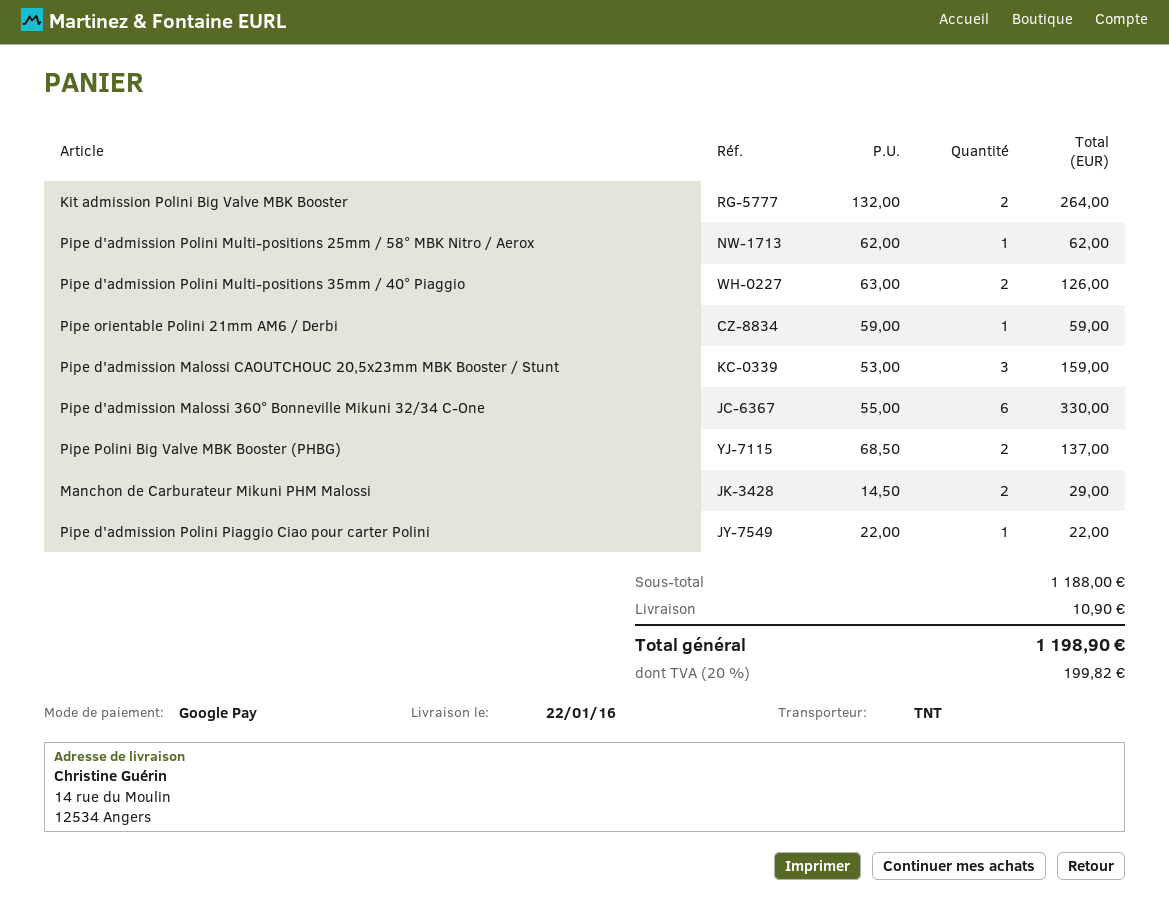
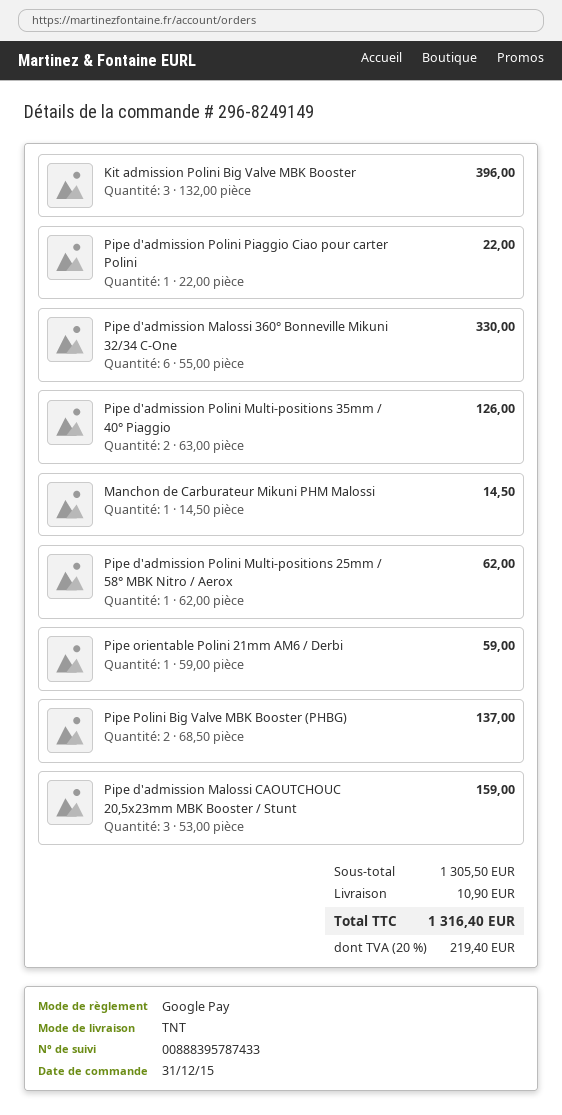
Kit admission Polini Big Valve MBK Booster: 2 x 132.00 = 264.00 -> 3 x 132.00 = 396.00
Manchon de Carburateur Mikuni PHM Malossi: 2 x 14.50 = 29.00 -> 1 x 14.50 = 14.50
subtotal: 1188.00 -> 1305.50
tax: 20% = 199.82 -> 20% = 219.40
total: 1198.90 -> 1316.40

